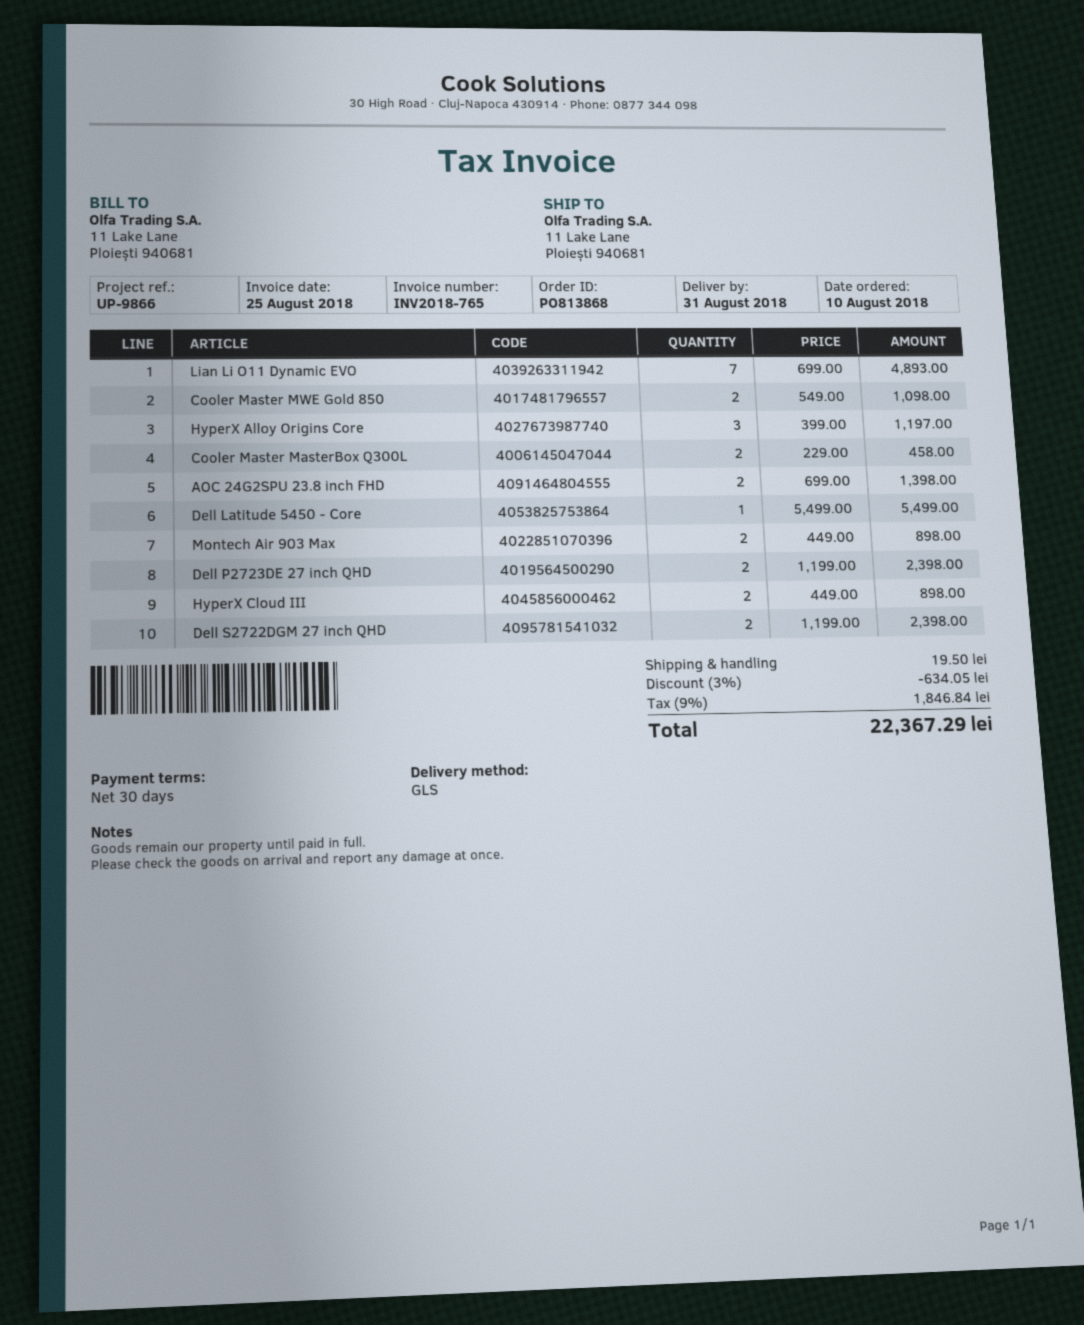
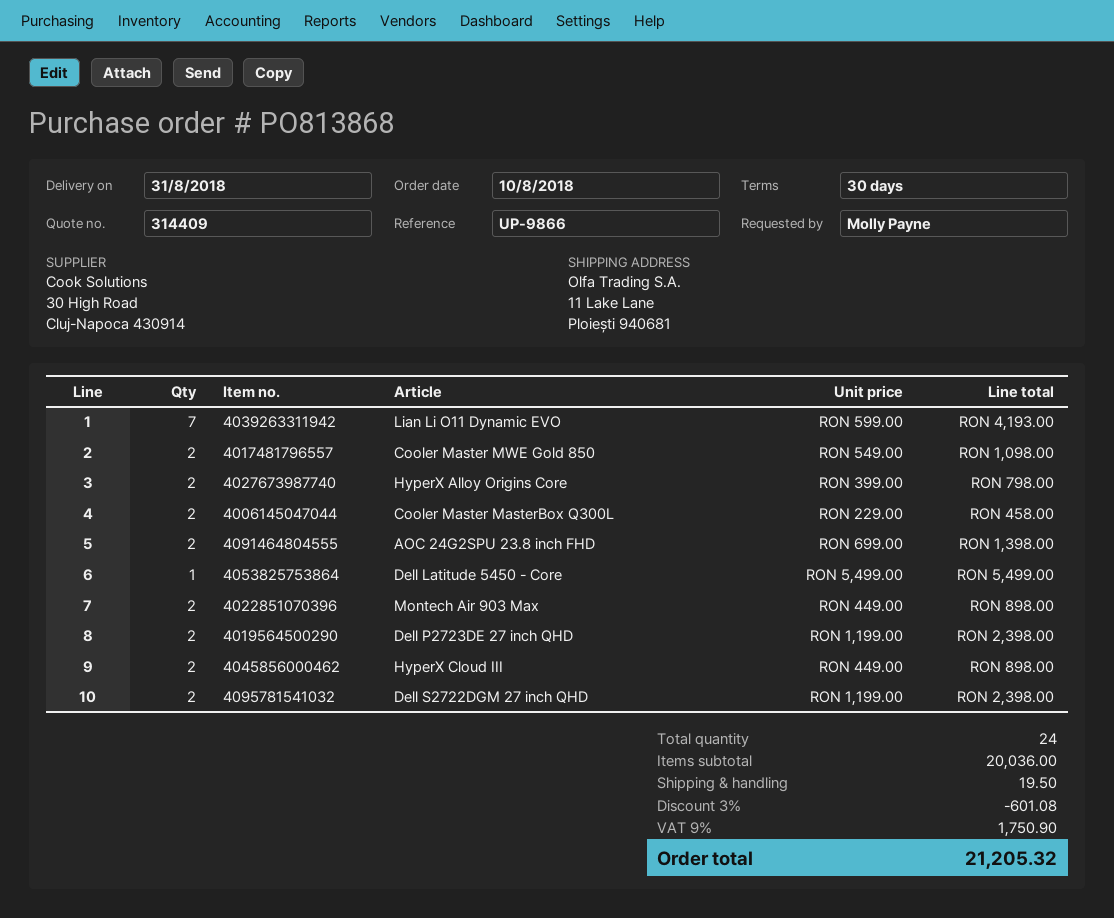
Lian Li O11 Dynamic EVO: 7 x 699.00 = 4893.00 -> 7 x 599.00 = 4193.00
HyperX Alloy Origins Core: 3 x 399.00 = 1197.00 -> 2 x 399.00 = 798.00
discount: 3% = 634.05 -> 3% = 601.08
tax: 9% = 1846.84 -> 9% = 1750.90
total: 22367.29 -> 21205.32

